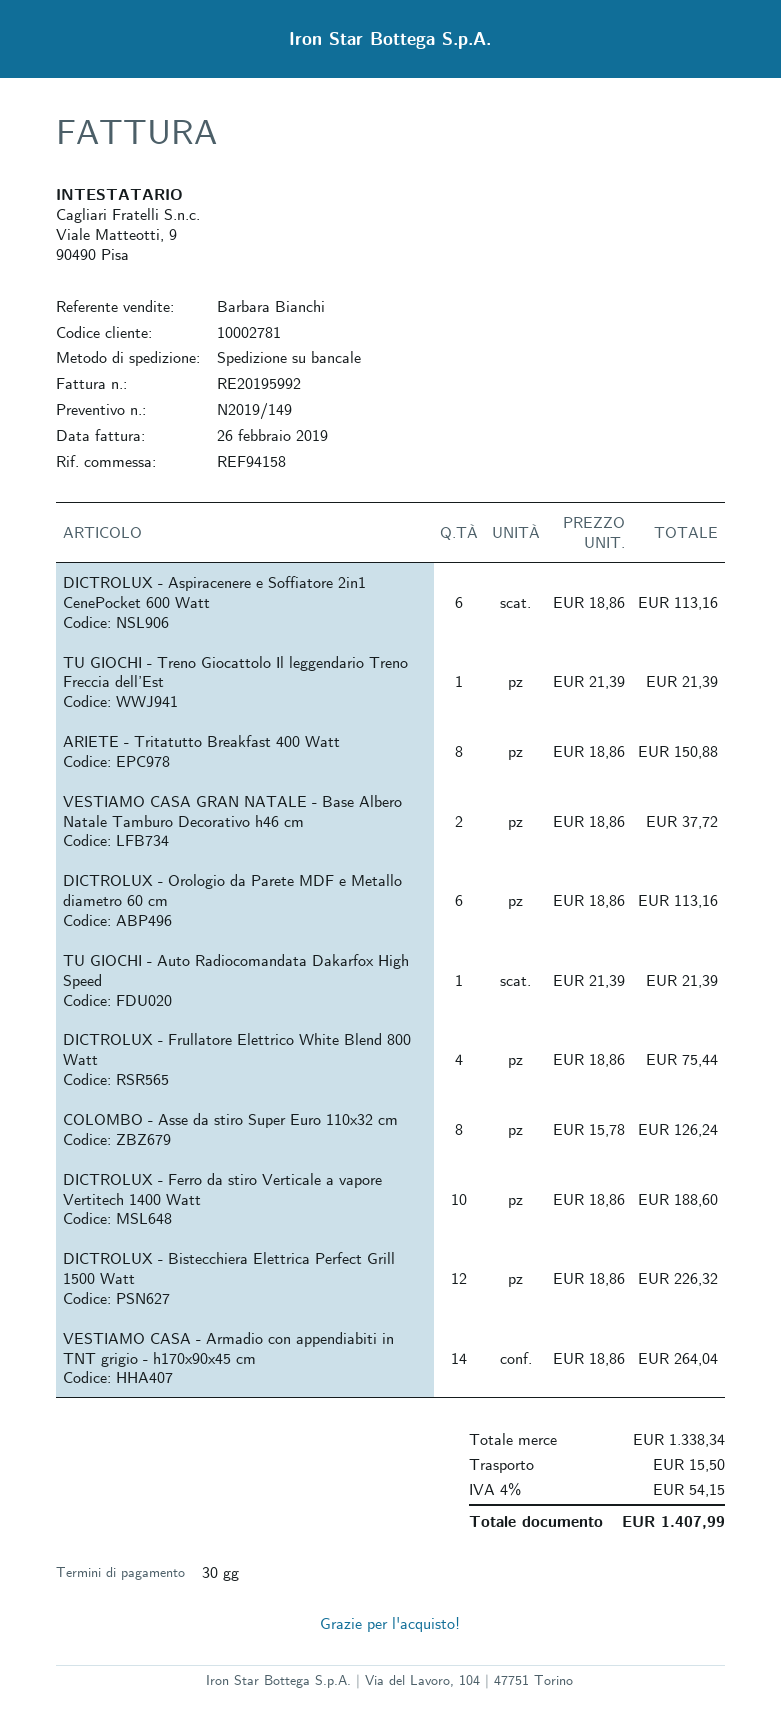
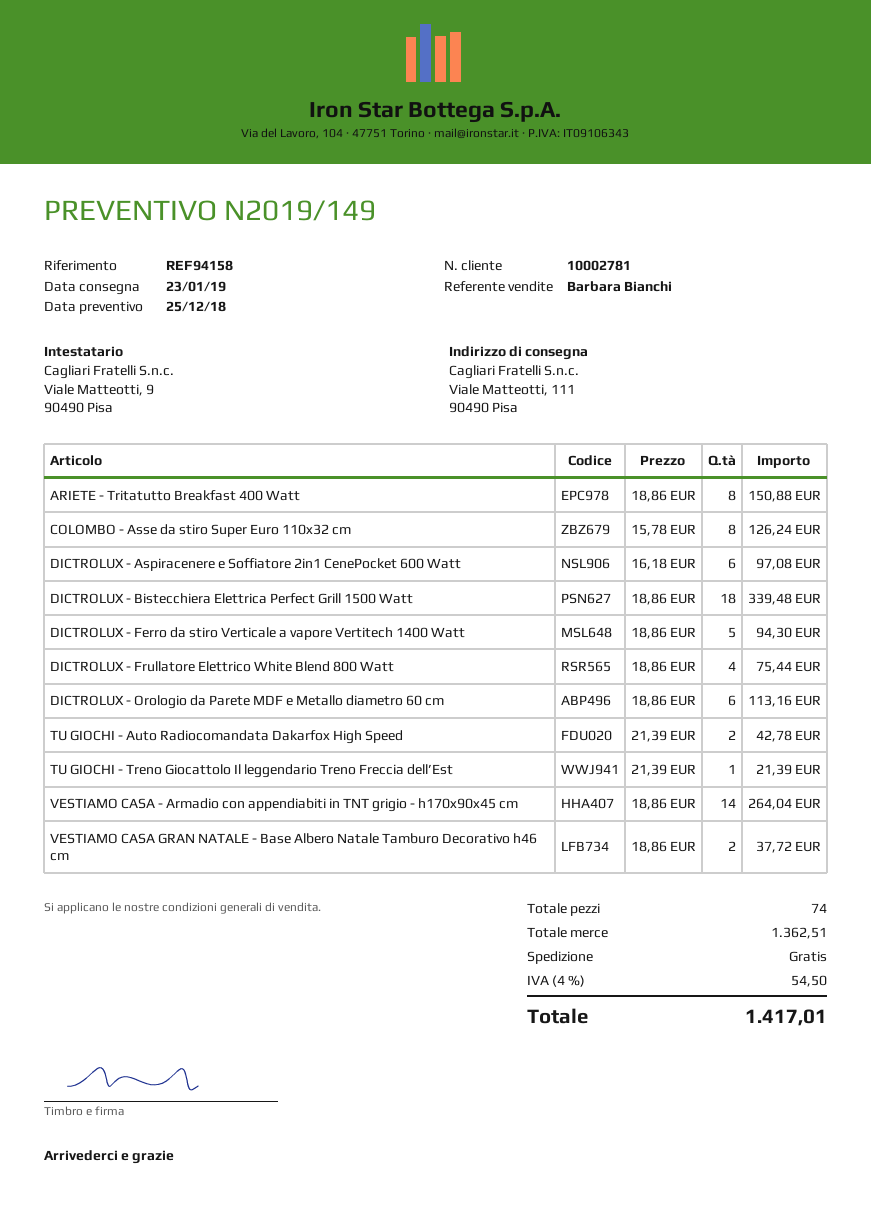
DICTROLUX - Aspiracenere e Soffiatore 2in1 CenePocket 600 Watt: 6 x 18.86 = 113.16 -> 6 x 16.18 = 97.08
TU GIOCHI - Auto Radiocomandata Dakarfox High Speed: 1 x 21.39 = 21.39 -> 2 x 21.39 = 42.78
DICTROLUX - Ferro da stiro Verticale a vapore Vertitech 1400 Watt: 10 x 18.86 = 188.60 -> 5 x 18.86 = 94.30
DICTROLUX - Bistecchiera Elettrica Perfect Grill 1500 Watt: 12 x 18.86 = 226.32 -> 18 x 18.86 = 339.48
subtotal: 1338.34 -> 1362.51
shipping: 15.50 -> 0.00
tax: 4% = 54.15 -> 4% = 54.50
total: 1407.99 -> 1417.01

